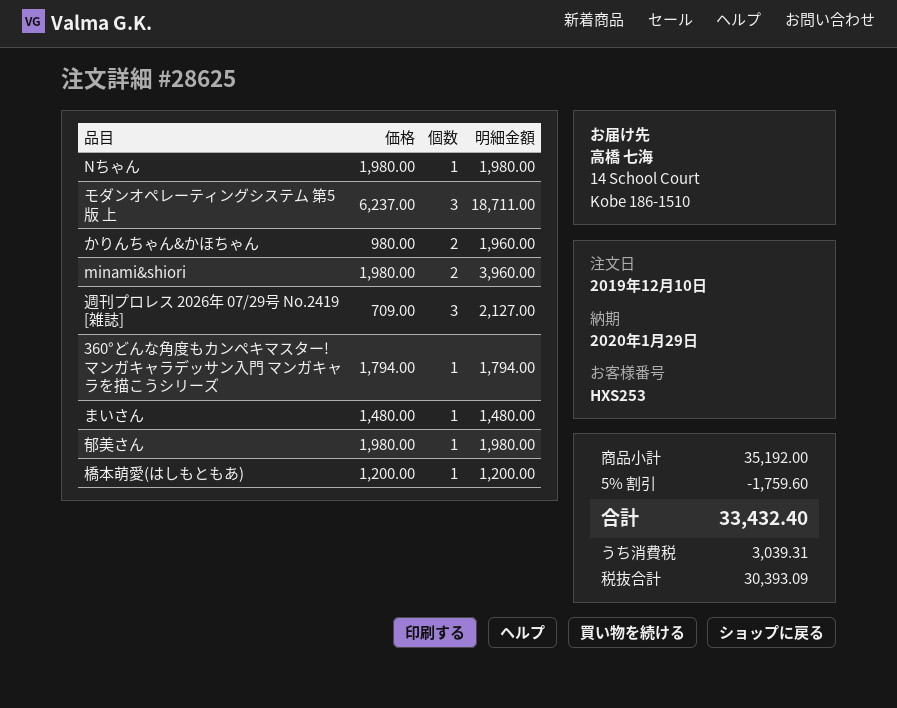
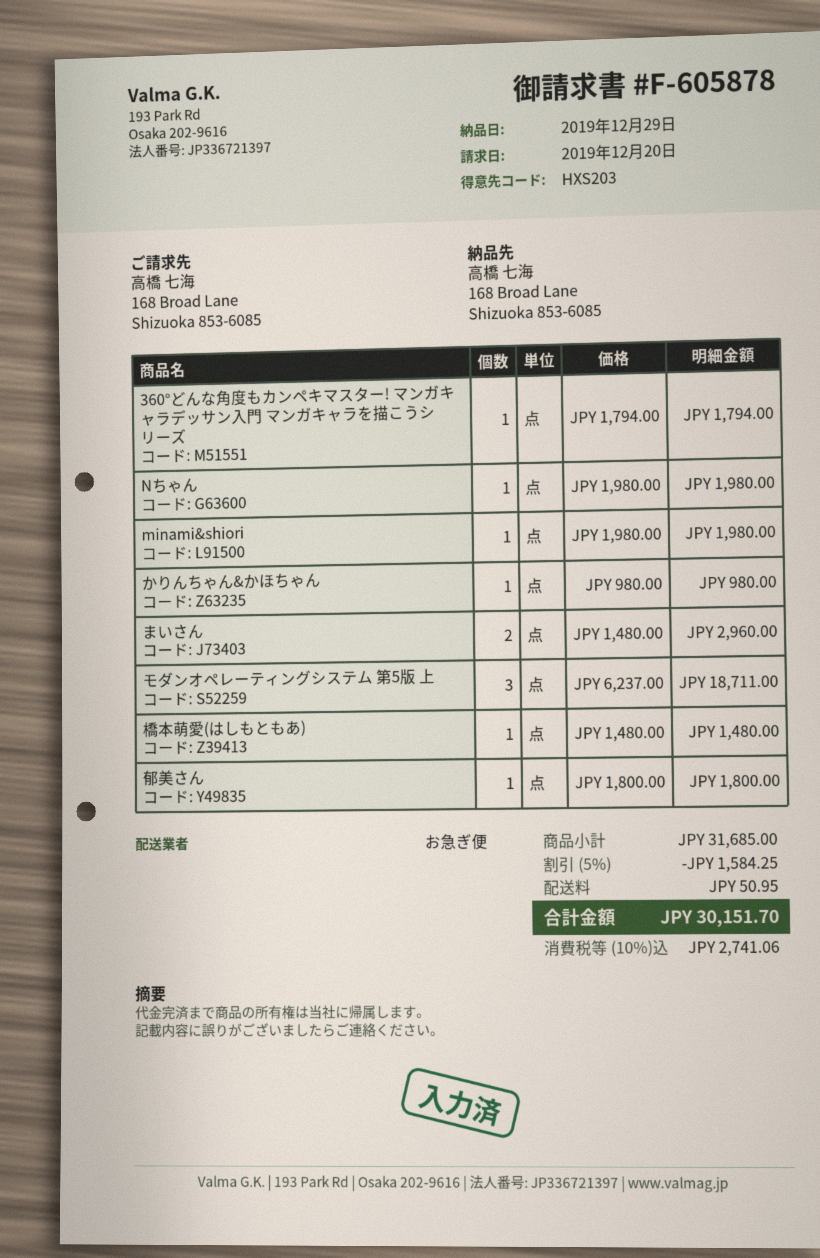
delivery date: 2020-01-29 -> 2019-12-29
customer number: HXS253 -> HXS203
ship to: 14 School Court, Kobe 186-1510 -> 168 Broad Lane, Shizuoka 853-6085
かりんちゃん&かほちゃん: 2 x 980.00 = 1960.00 -> 1 x 980.00 = 980.00
minami&shiori: 2 x 1980.00 = 3960.00 -> 1 x 1980.00 = 1980.00
週刊プロレス 2026年 07/29号 No.2419 [雑誌]: 3 x 709.00 = 2127.00 -> none
まいさん: 1 x 1480.00 = 1480.00 -> 2 x 1480.00 = 2960.00
郁美さん: 1 x 1980.00 = 1980.00 -> 1 x 1800.00 = 1800.00
橋本萌愛(はしもともあ): 1 x 1200.00 = 1200.00 -> 1 x 1480.00 = 1480.00
subtotal: 35192.00 -> 31685.00
discount: 5% = 1759.60 -> 5% = 1584.25
shipping: none -> 50.95
tax: 3039.31 -> 2741.06
total: 33432.40 -> 30151.70

